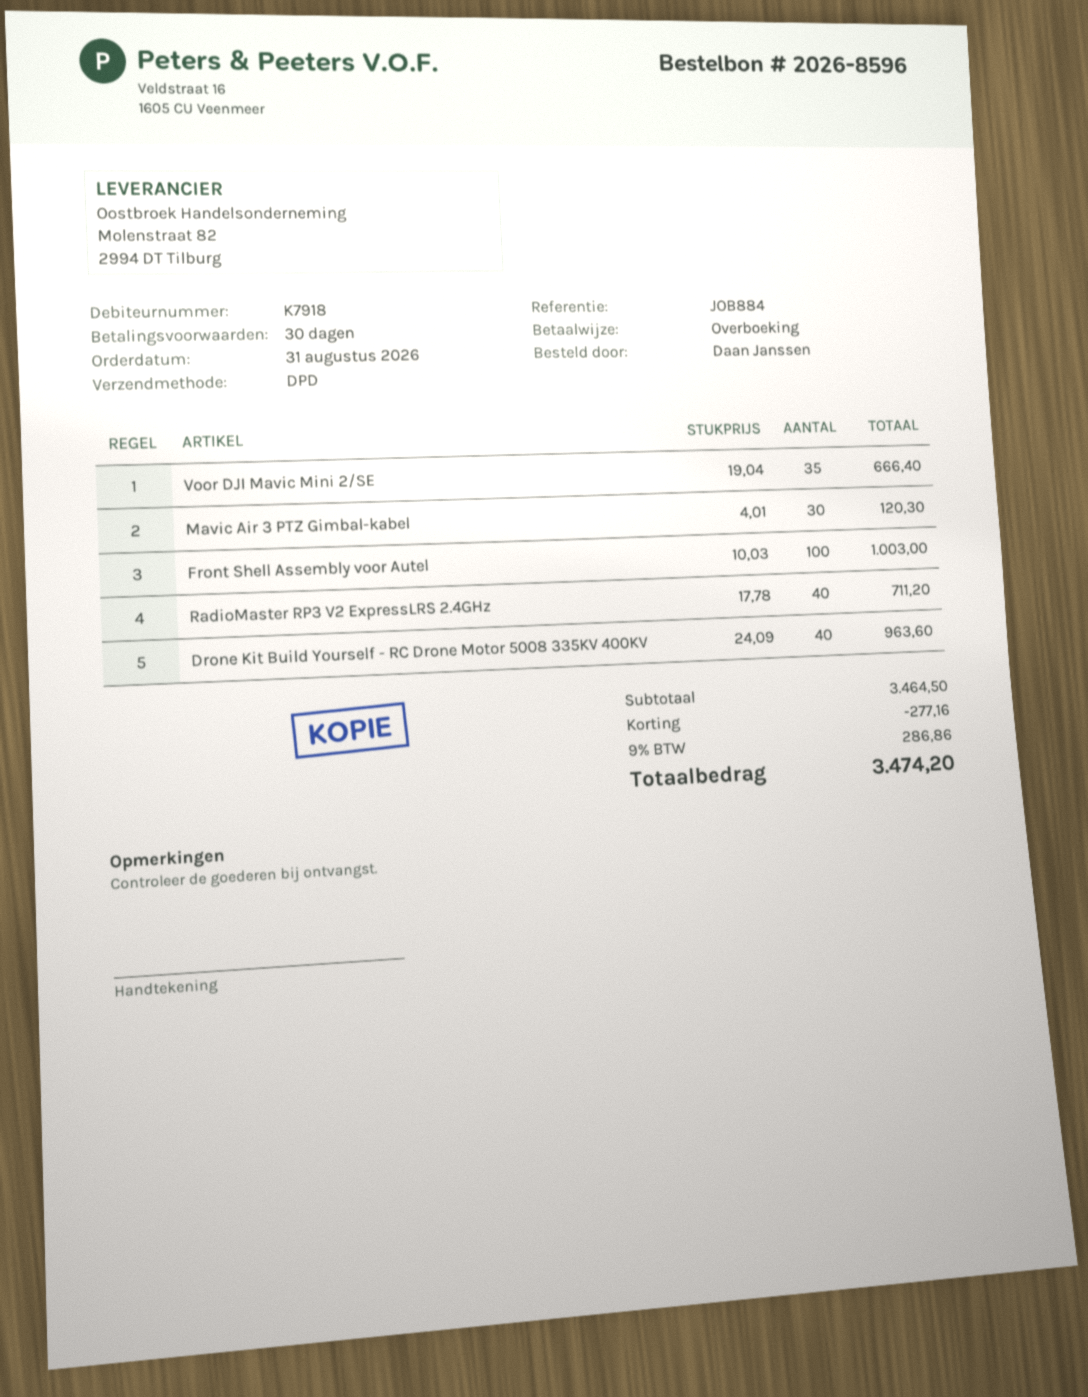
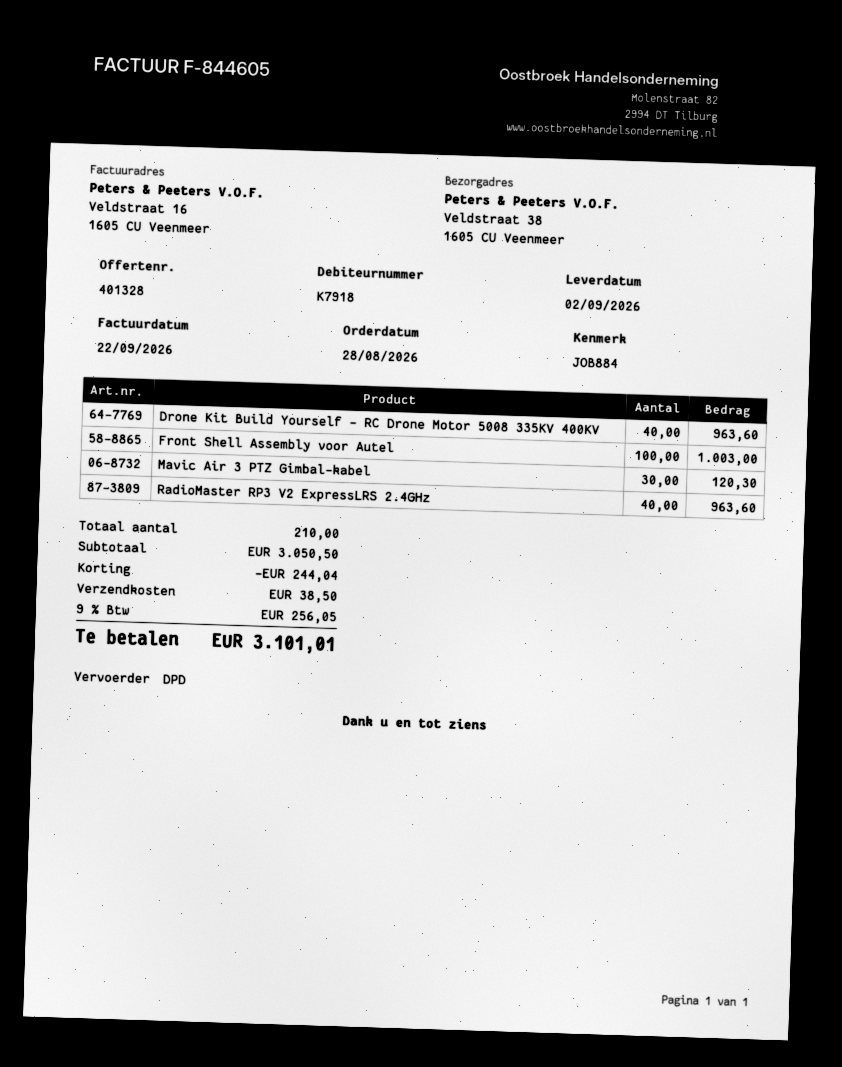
order date: 2026-08-31 -> 2026-08-28
Voor DJI Mavic Mini 2/SE: 35 for 666.40 -> none
RadioMaster RP3 V2 ExpressLRS 2.4GHz: 40 for 711.20 -> 40 for 963.60
subtotal: 3464.50 -> 3050.50
discount: 277.16 -> 244.04
shipping: none -> 38.50
tax: 9% = 286.86 -> 9% = 256.05
total: 3474.20 -> 3101.01

